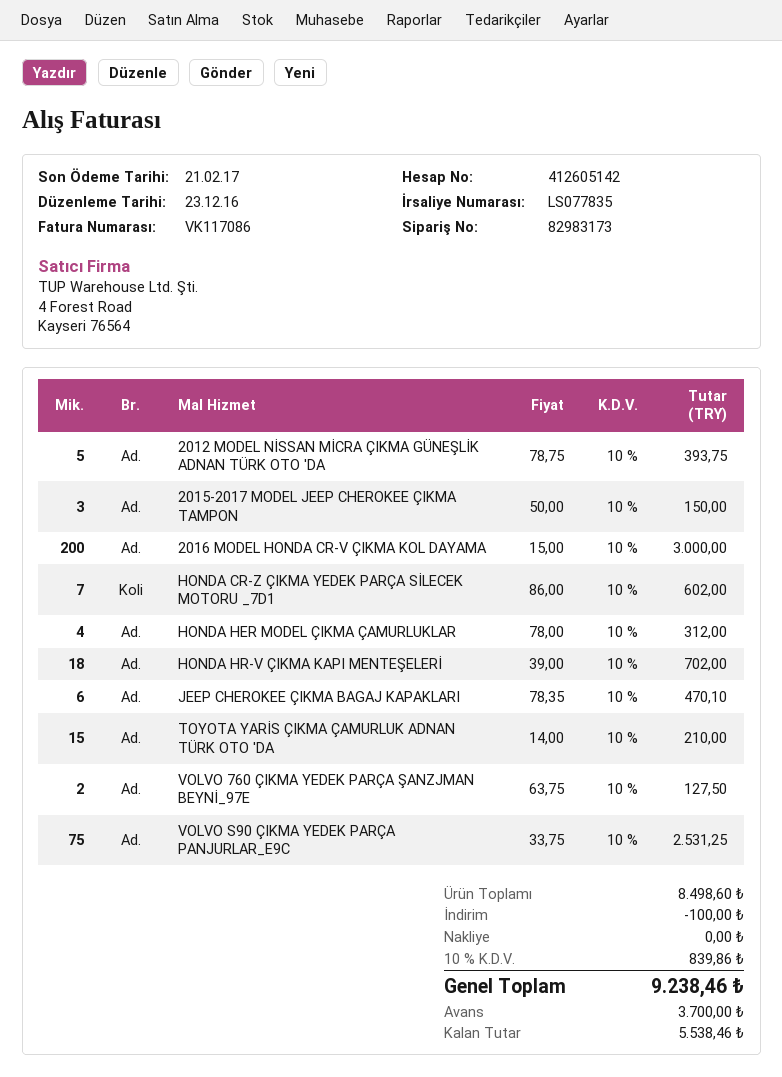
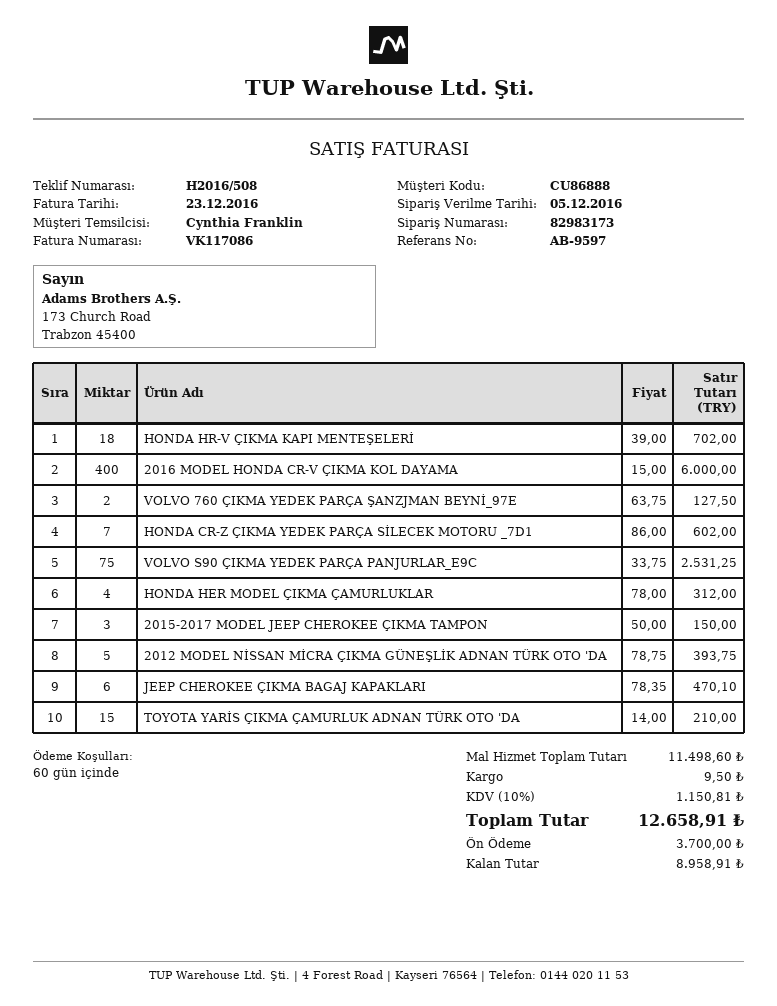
2016 MODEL HONDA CR-V ÇIKMA KOL DAYAMA: 200 x 15.00 = 3000.00 -> 400 x 15.00 = 6000.00
subtotal: 8498.60 -> 11498.60
discount: 100.00 -> none
shipping: 0.00 -> 9.50
tax: 10% = 839.86 -> 10% = 1150.81
total: 9238.46 -> 12658.91
balance: 5538.46 -> 8958.91

